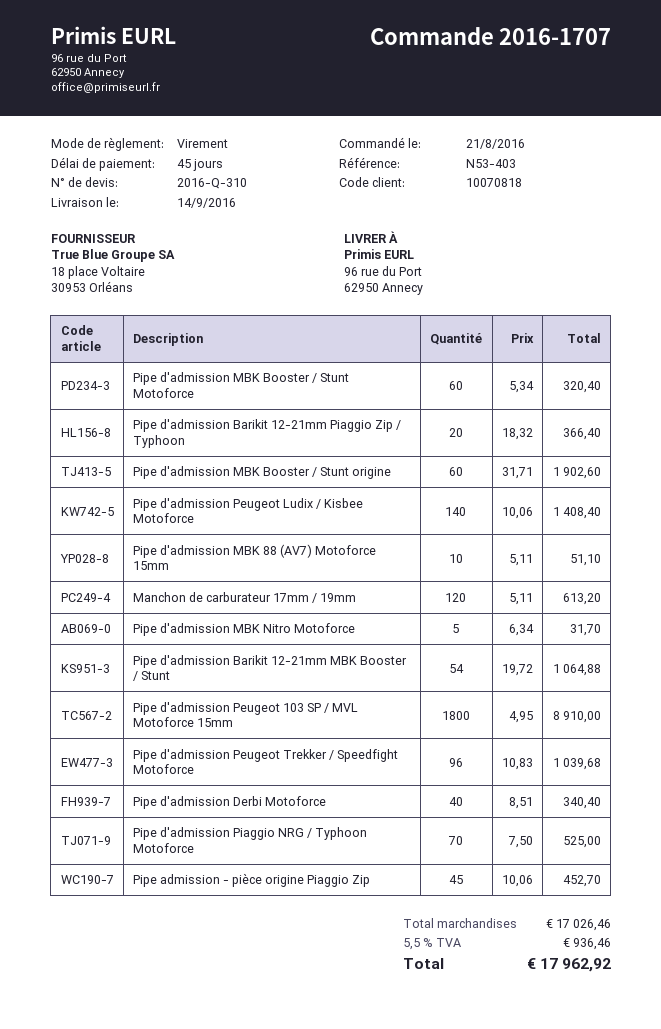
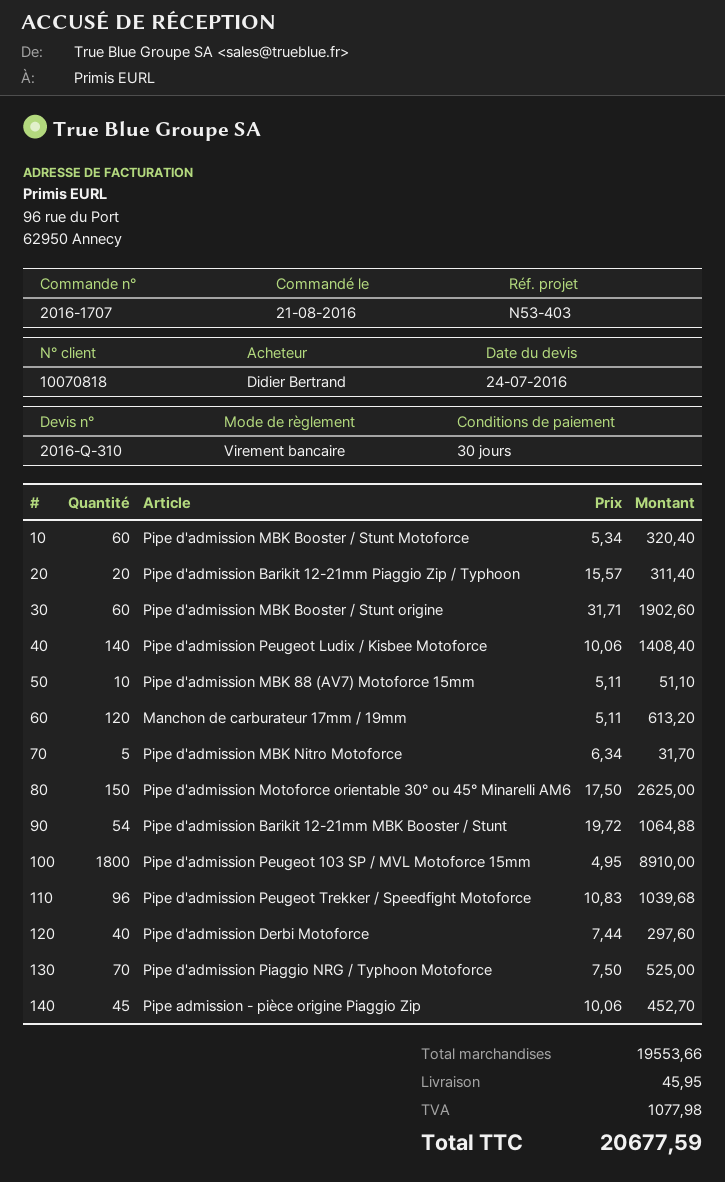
payment terms: 45 days -> 30 days
Pipe d'admission Barikit 12-21mm Piaggio Zip / Typhoon: 20 x 18.32 = 366.40 -> 20 x 15.57 = 311.40
Pipe d'admission Derbi Motoforce: 40 x 8.51 = 340.40 -> 40 x 7.44 = 297.60
Pipe d'admission Motoforce orientable 30° ou 45° Minarelli AM6: none -> 150 x 17.50 = 2625.00
subtotal: 17026.46 -> 19553.66
shipping: none -> 45.95
tax: 936.46 -> 1077.98
total: 17962.92 -> 20677.59

